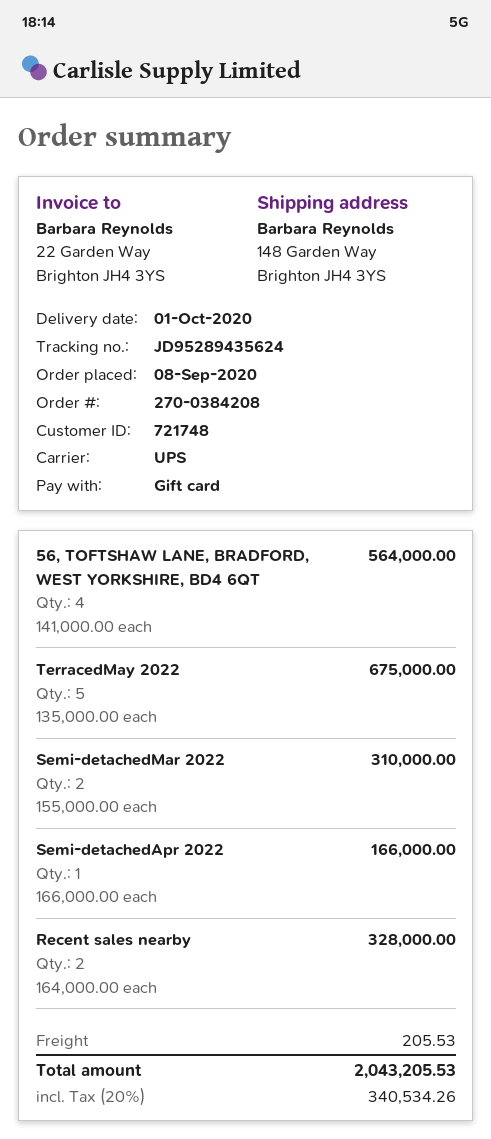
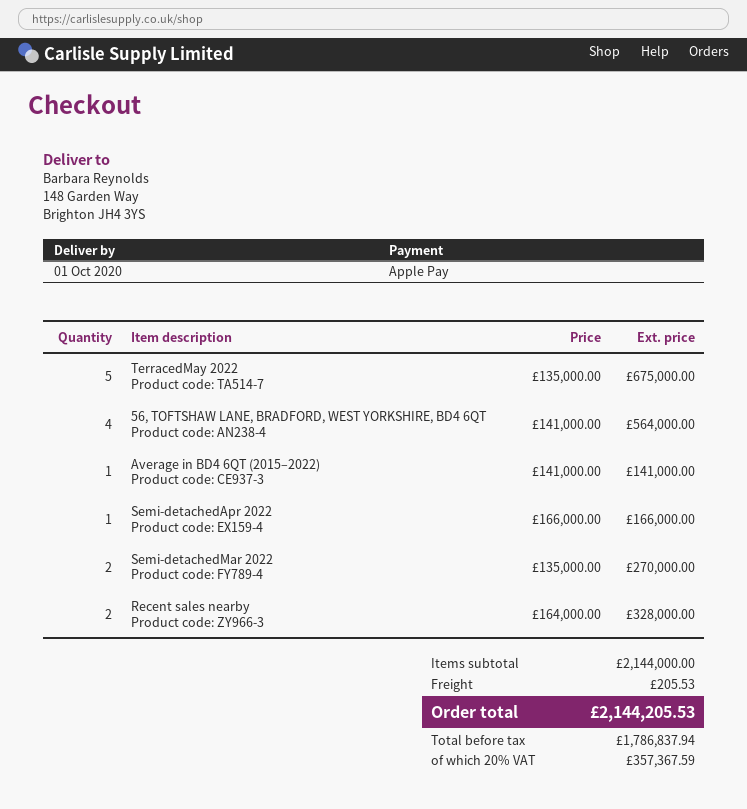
payment method: gift card -> Apple Pay
Semi-detachedMar 2022: 2 x 155000.00 = 310000.00 -> 2 x 135000.00 = 270000.00
Average in BD4 6QT (2015–2022): none -> 1 x 141000.00 = 141000.00
tax: 20% = 340534.26 -> 20% = 357367.59
total: 2043205.53 -> 2144205.53

